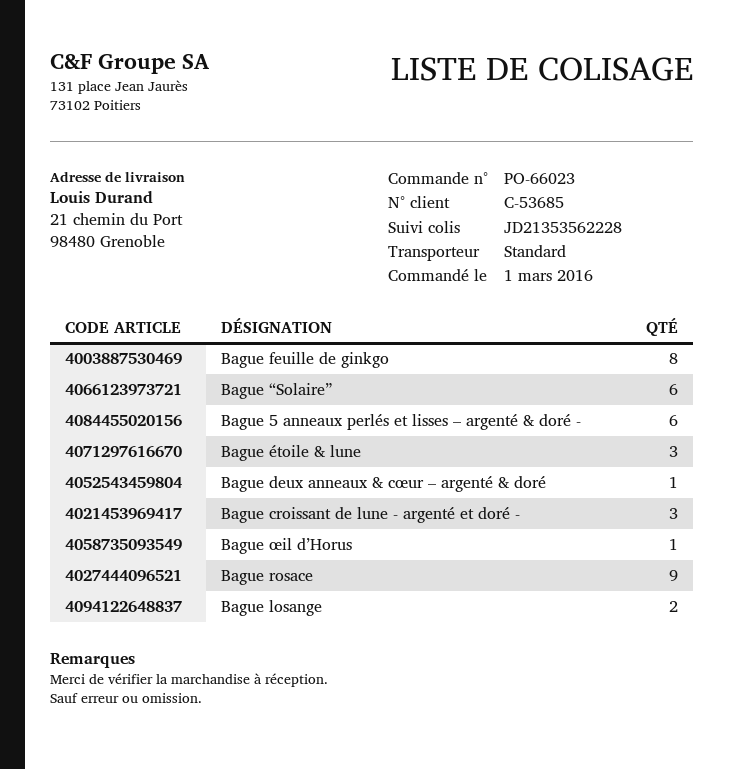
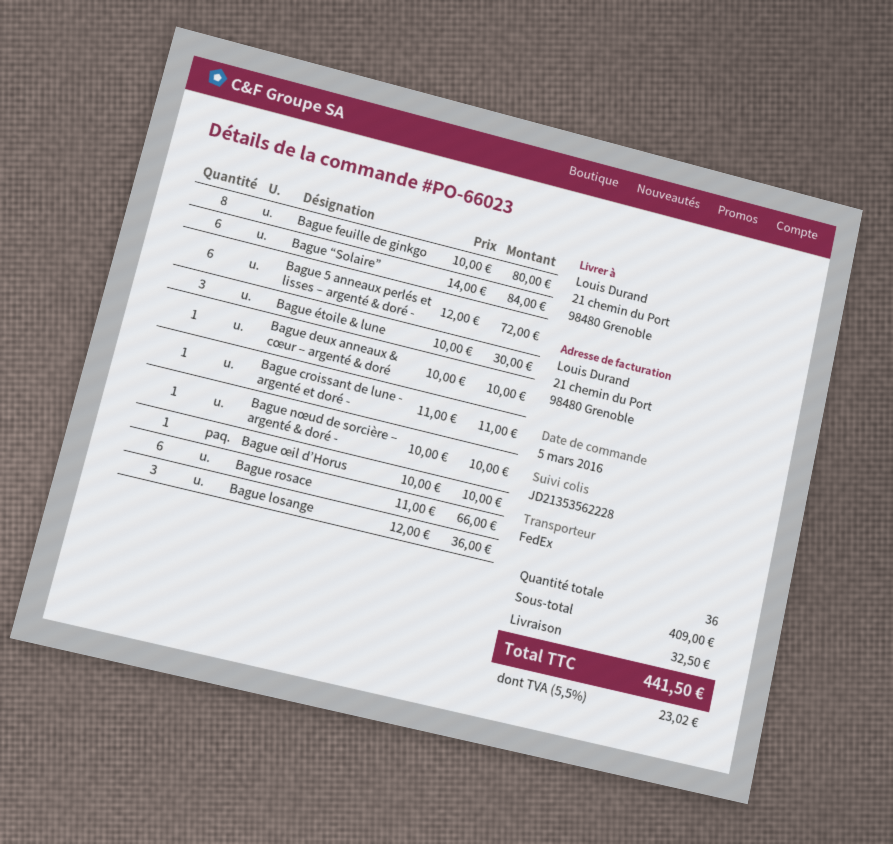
order date: 2016-03-01 -> 2016-03-05
shipping method: standard -> FedEx
Bague croissant de lune - argenté et doré -: 3 -> 1
Bague rosace: 9 -> 6
Bague losange: 2 -> 3
Bague nœud de sorcière – argenté & doré -: none -> 1

